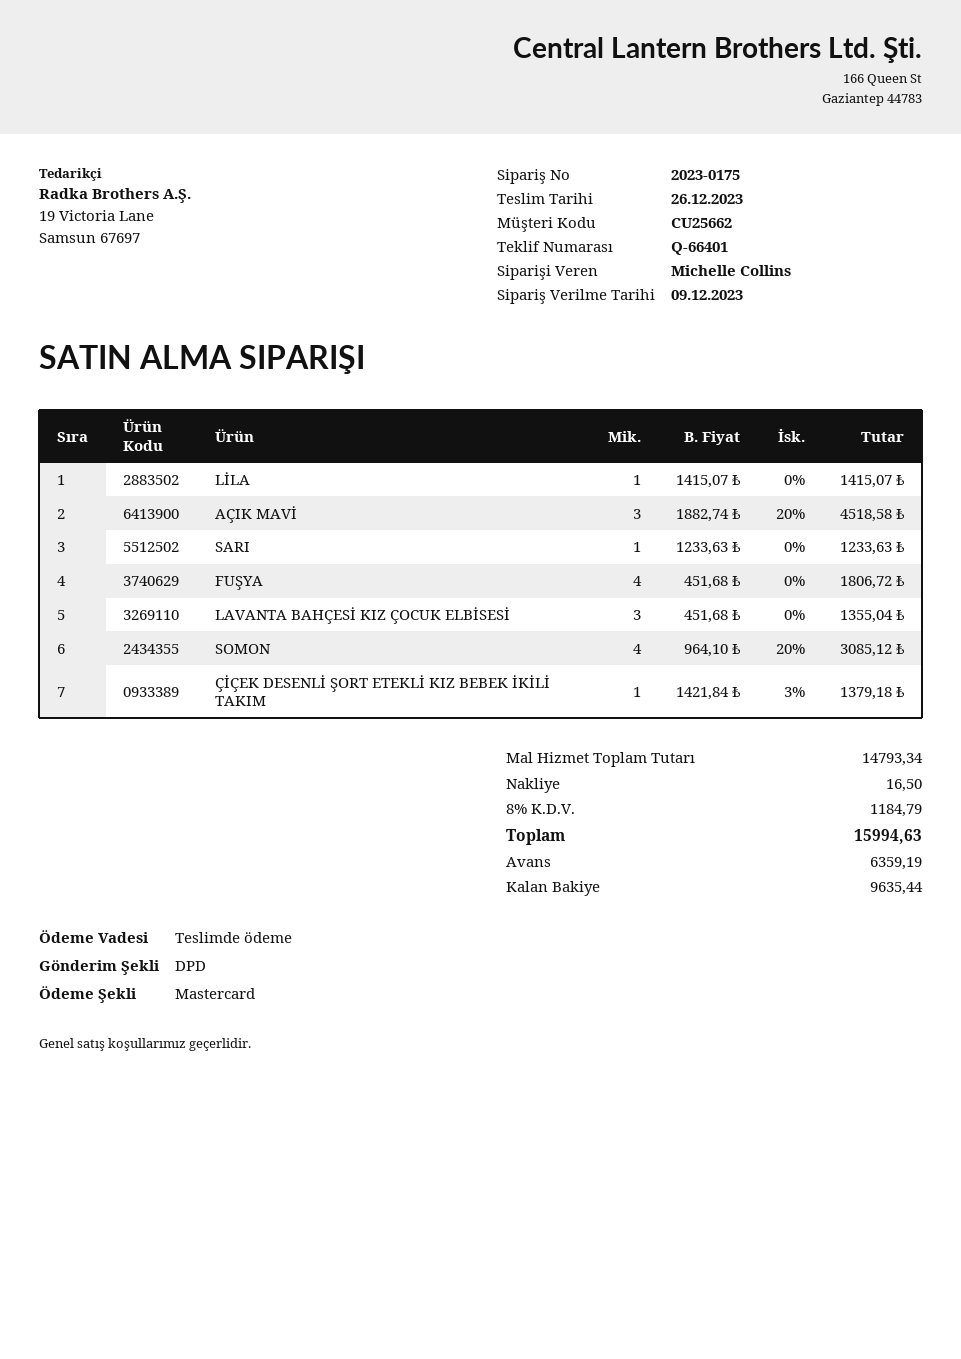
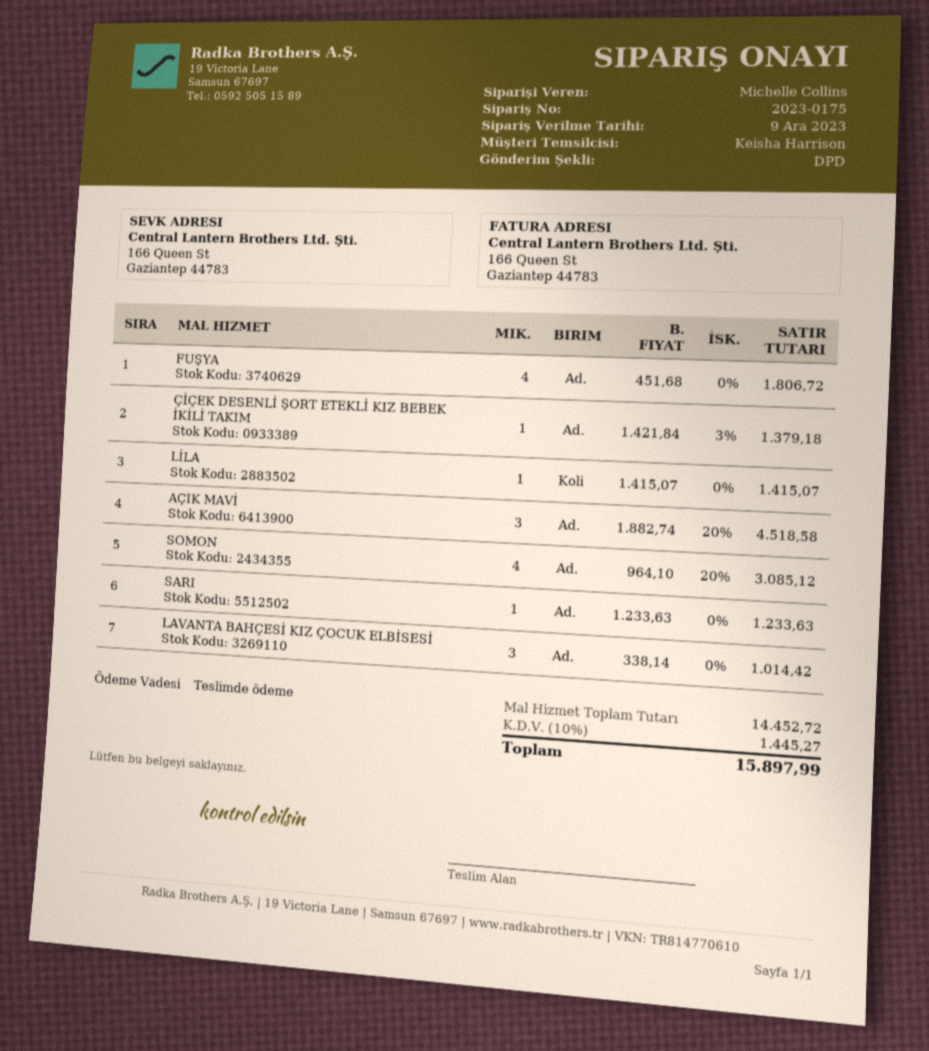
LAVANTA BAHÇESİ KIZ ÇOCUK ELBİSESİ: 3 x 451.68 = 1355.04 -> 3 x 338.14 = 1014.42
subtotal: 14793.34 -> 14452.72
shipping: 16.50 -> none
tax: 8% = 1184.79 -> 10% = 1445.27
total: 15994.63 -> 15897.99

